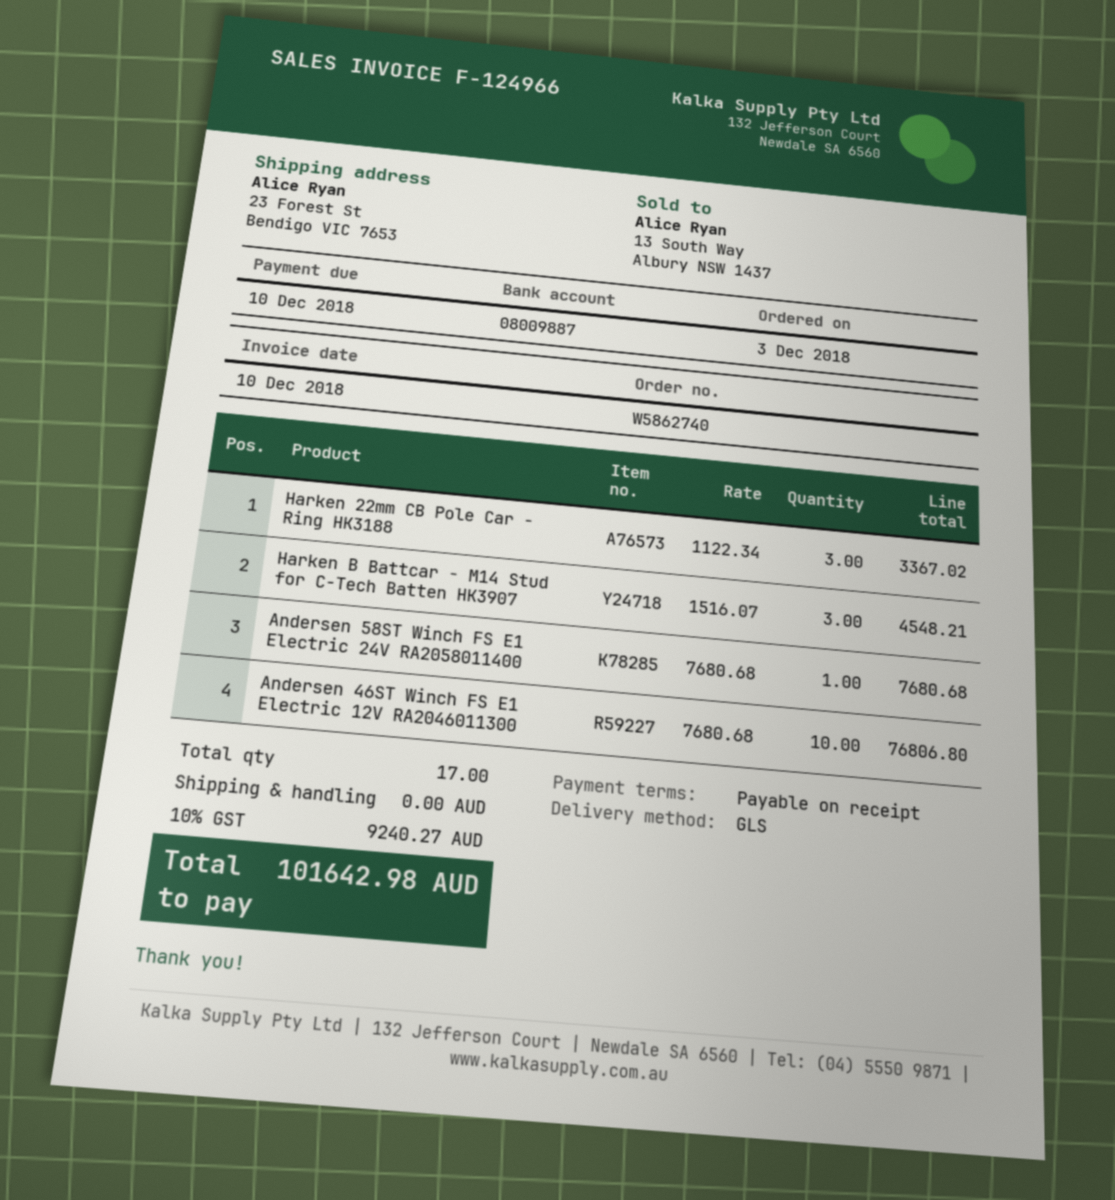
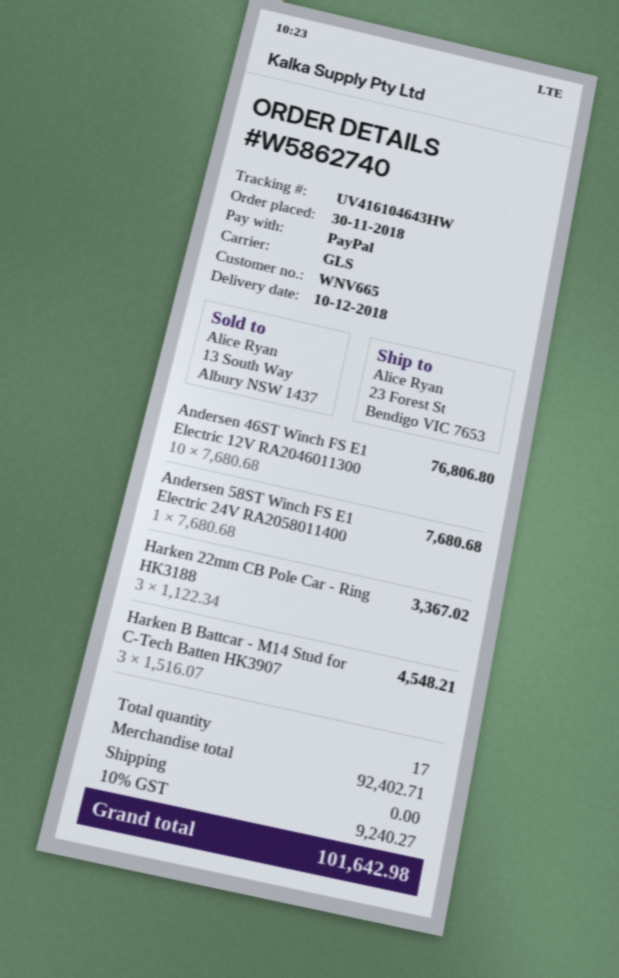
order date: 2018-12-03 -> 2018-11-30

